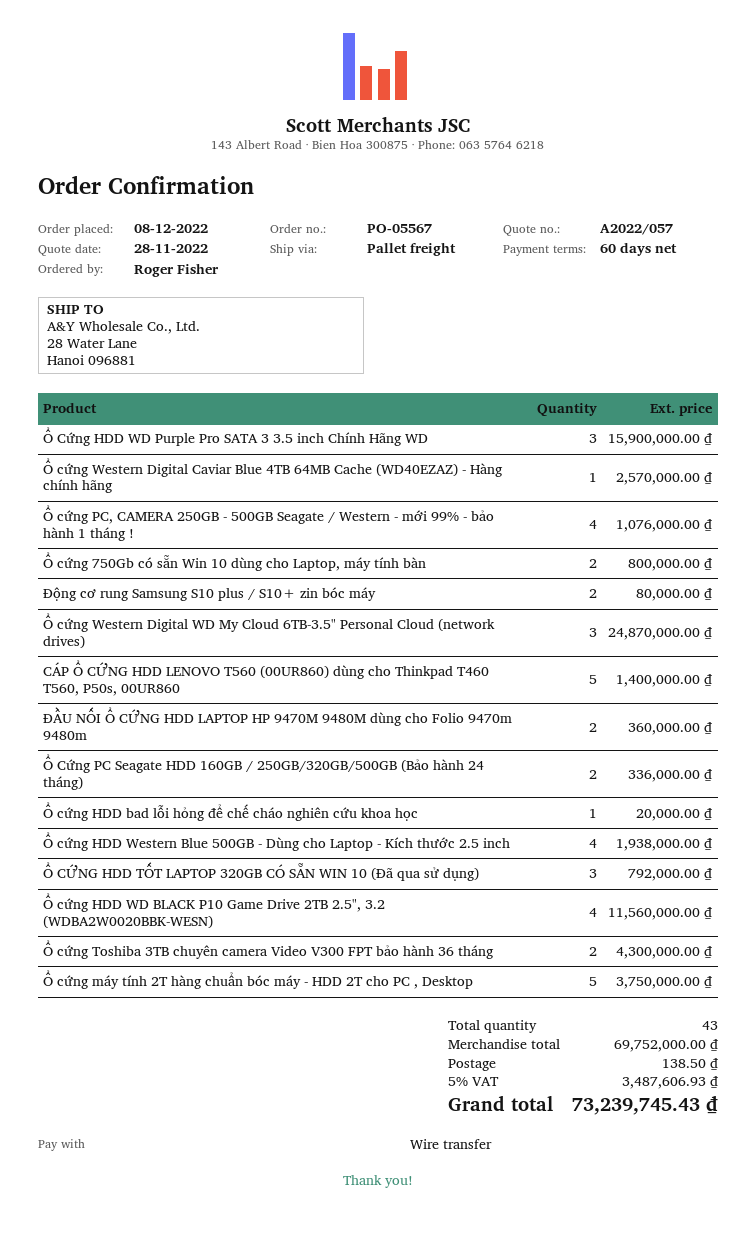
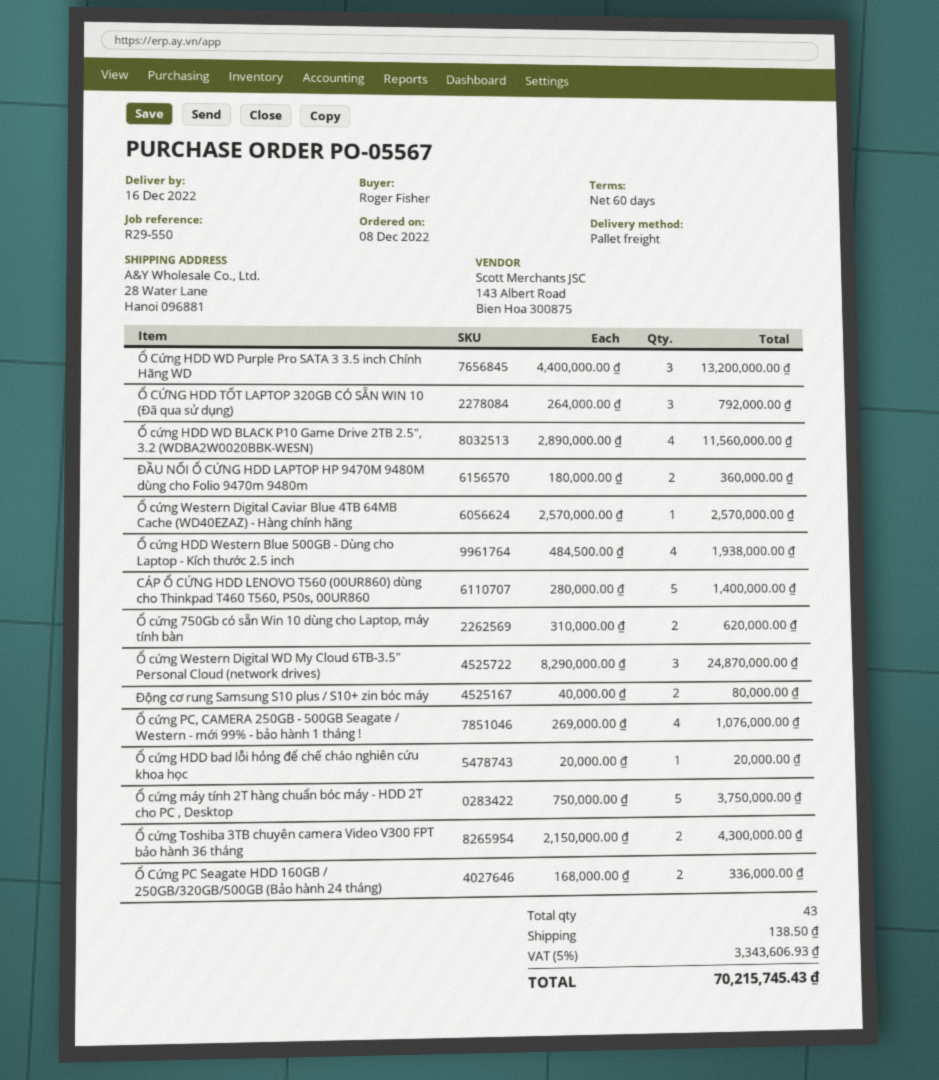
Ổ Cứng HDD WD Purple Pro SATA 3 3.5 inch Chính Hãng WD: 3 for 15900000.00 -> 3 for 13200000.00
Ổ cứng 750Gb có sẵn Win 10 dùng cho Laptop, máy tính bàn: 2 for 800000.00 -> 2 for 620000.00
tax: 5% = 3487606.93 -> 5% = 3343606.93
total: 73239745.43 -> 70215745.43

